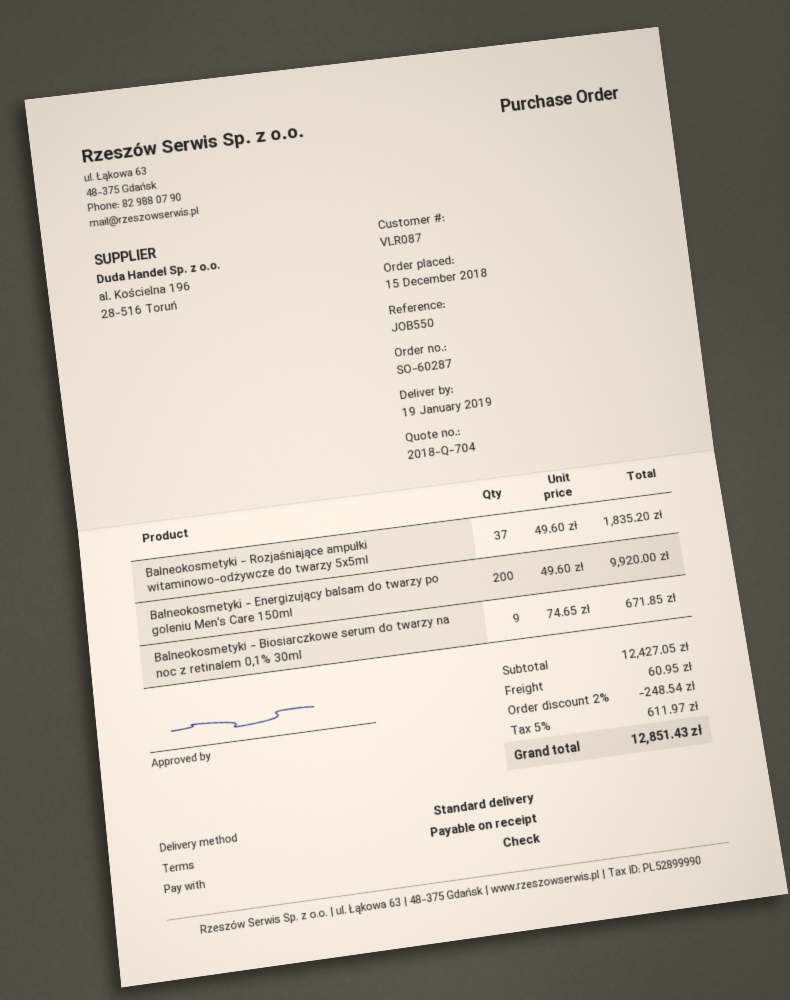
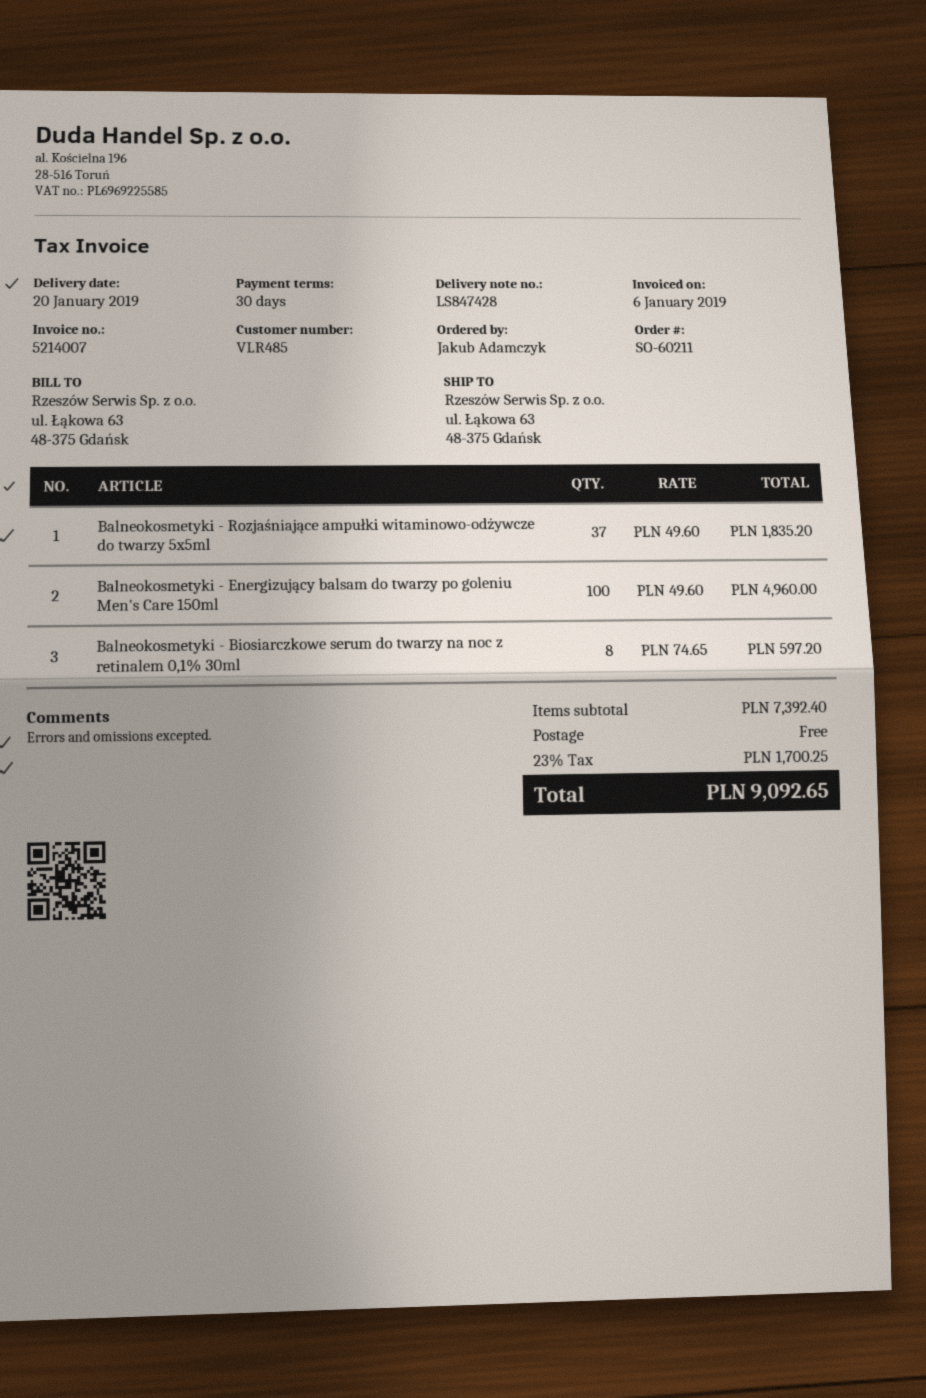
order number: SO-60287 -> SO-60211
delivery date: 2019-01-19 -> 2019-01-20
payment terms: on receipt -> 30 days
customer number: VLR087 -> VLR485
Balneokosmetyki - Energizujący balsam do twarzy po goleniu Men's Care 150ml: 200 x 49.60 = 9920.00 -> 100 x 49.60 = 4960.00
Balneokosmetyki - Biosiarczkowe serum do twarzy na noc z retinalem 0,1% 30ml: 9 x 74.65 = 671.85 -> 8 x 74.65 = 597.20
subtotal: 12427.05 -> 7392.40
discount: 2% = 248.54 -> none
shipping: 60.95 -> 0.00
tax: 5% = 611.97 -> 23% = 1700.25
total: 12851.43 -> 9092.65

